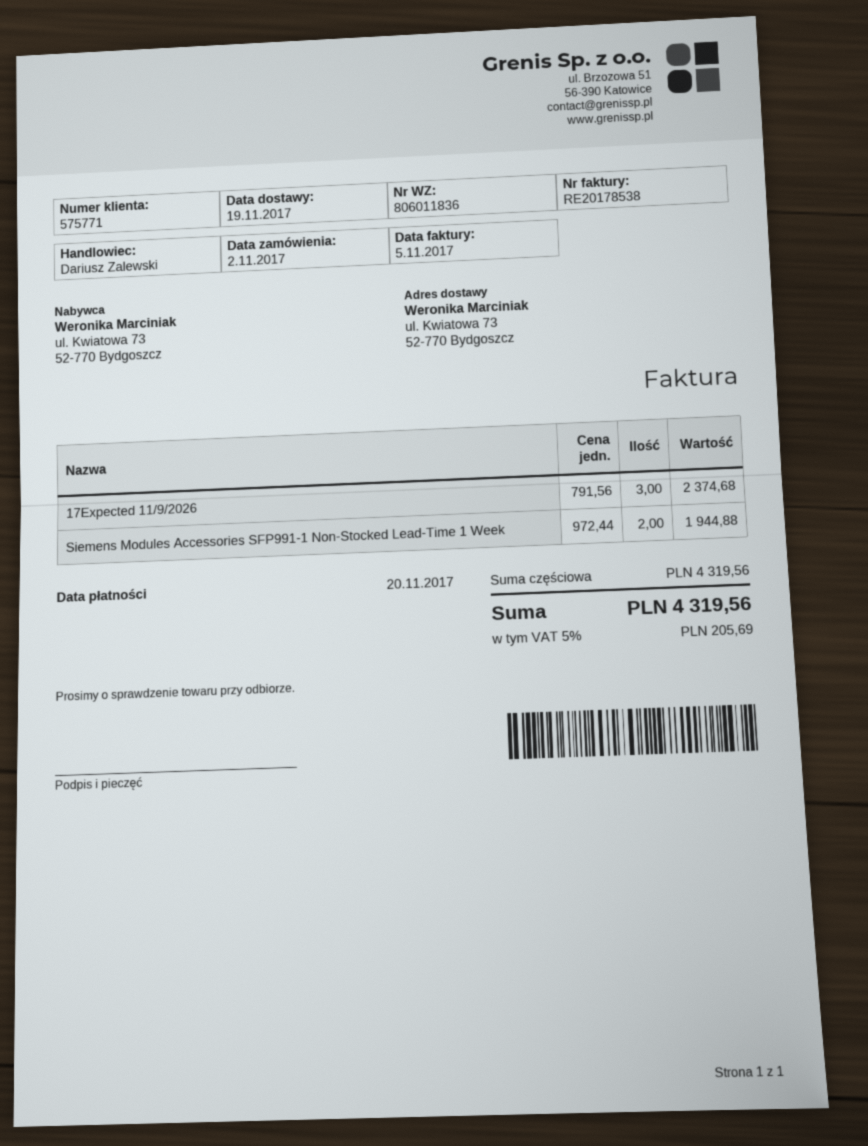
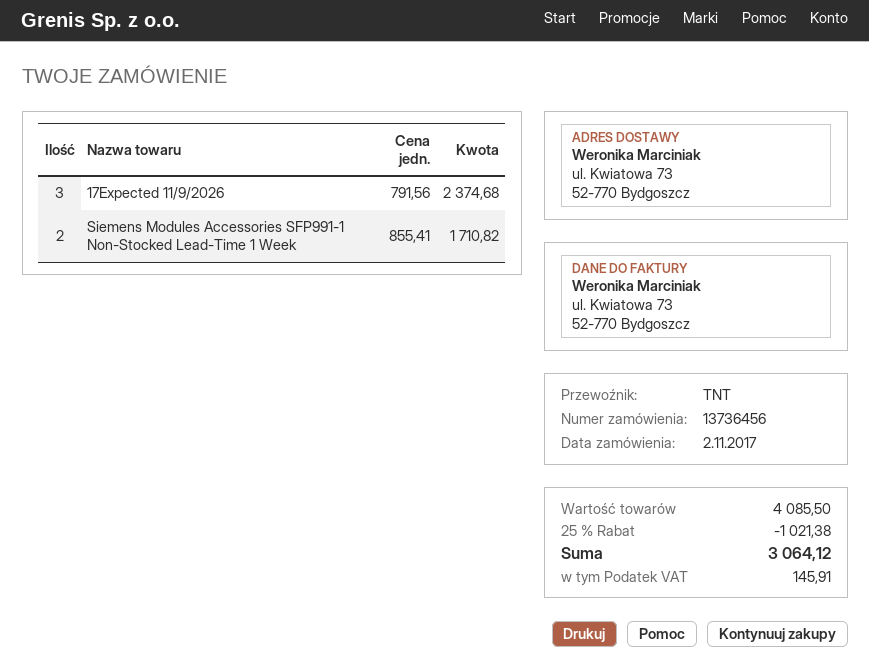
Siemens Modules Accessories SFP991-1 Non-Stocked Lead-Time 1 Week: 2 x 972.44 = 1944.88 -> 2 x 855.41 = 1710.82
subtotal: 4319.56 -> 4085.50
discount: none -> 25% = 1021.38
tax: 205.69 -> 145.91
total: 4319.56 -> 3064.12

